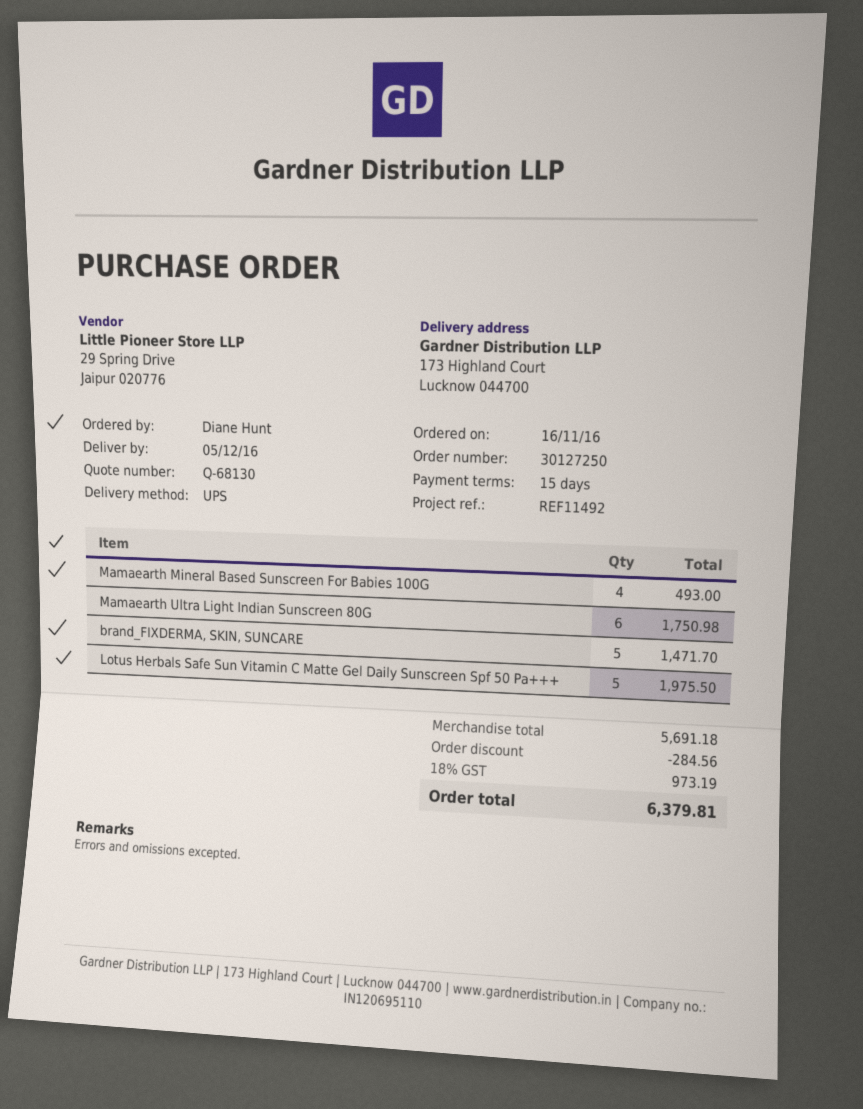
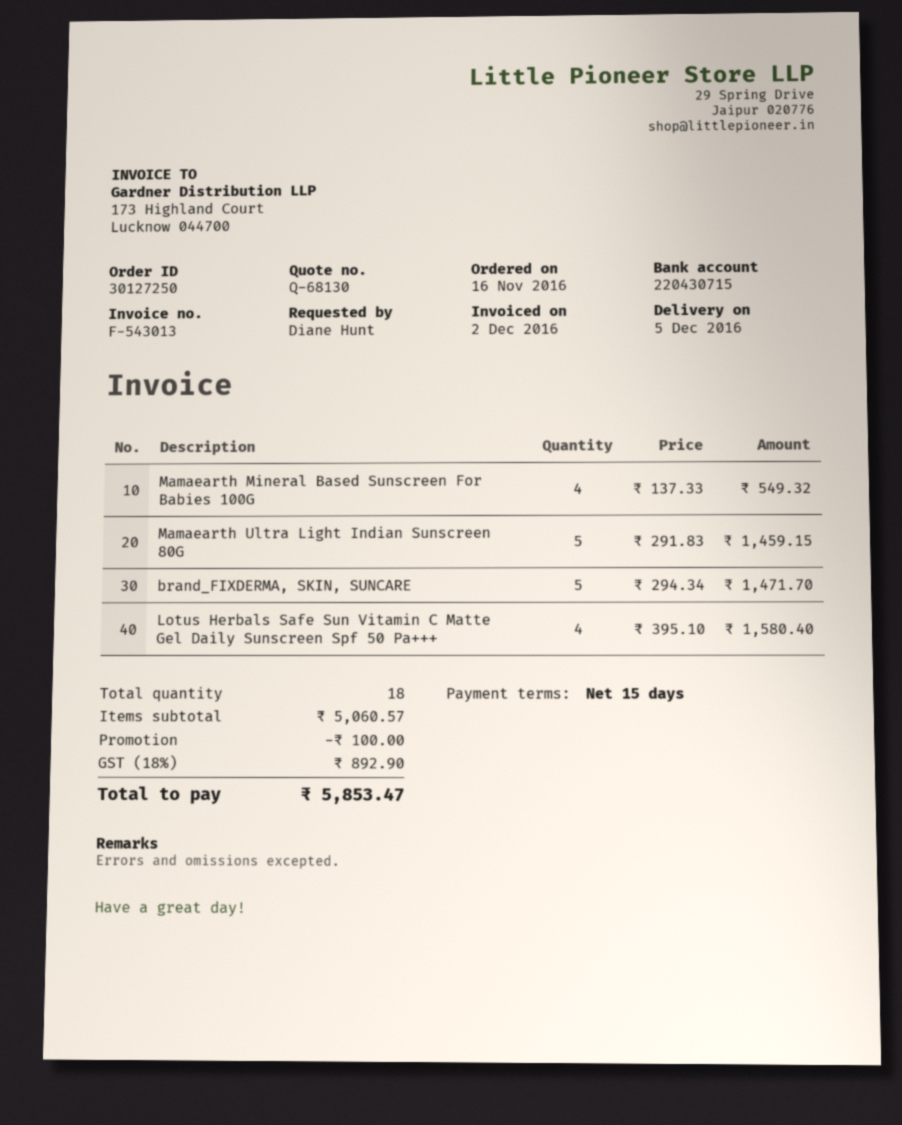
Mamaearth Mineral Based Sunscreen For Babies 100G: 4 for 493.00 -> 4 for 549.32
Mamaearth Ultra Light Indian Sunscreen 80G: 6 for 1750.98 -> 5 for 1459.15
Lotus Herbals Safe Sun Vitamin C Matte Gel Daily Sunscreen Spf 50 Pa+++: 5 for 1975.50 -> 4 for 1580.40
subtotal: 5691.18 -> 5060.57
discount: 284.56 -> 100.00
tax: 18% = 973.19 -> 18% = 892.90
total: 6379.81 -> 5853.47

